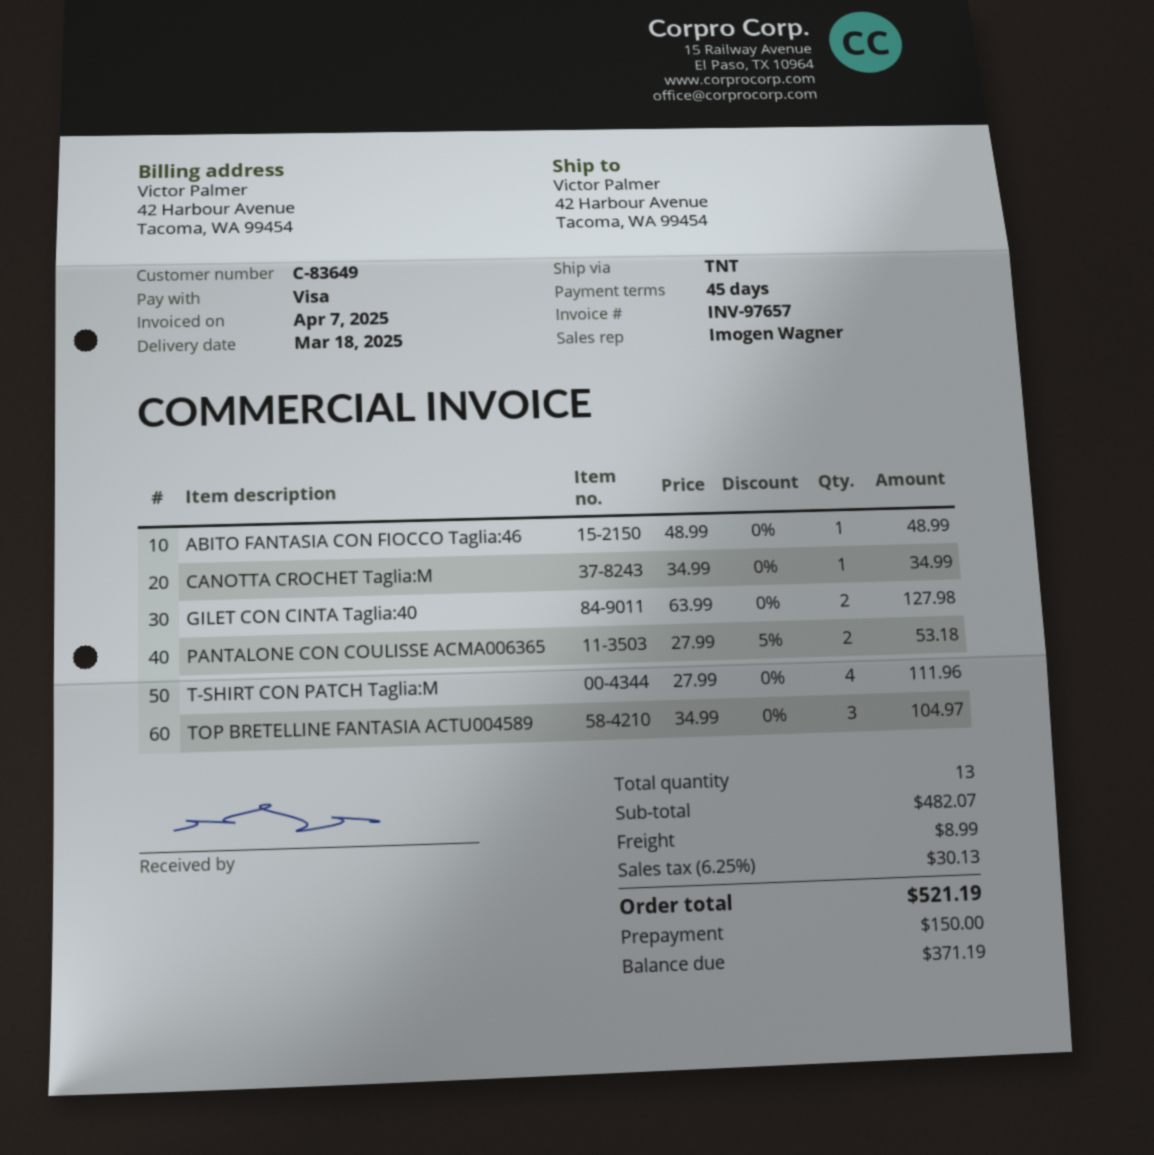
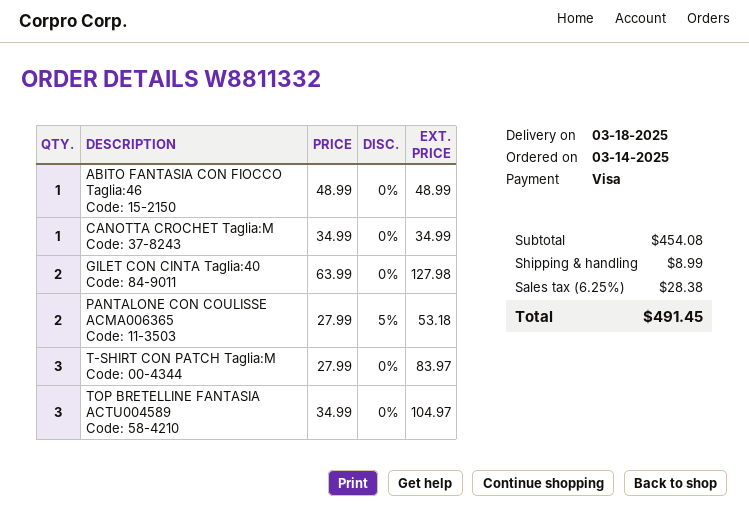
T-SHIRT CON PATCH Taglia:M: 4 x 27.99 = 111.96 -> 3 x 27.99 = 83.97
subtotal: 482.07 -> 454.08
tax: 6.25% = 30.13 -> 6.25% = 28.38
total: 521.19 -> 491.45

